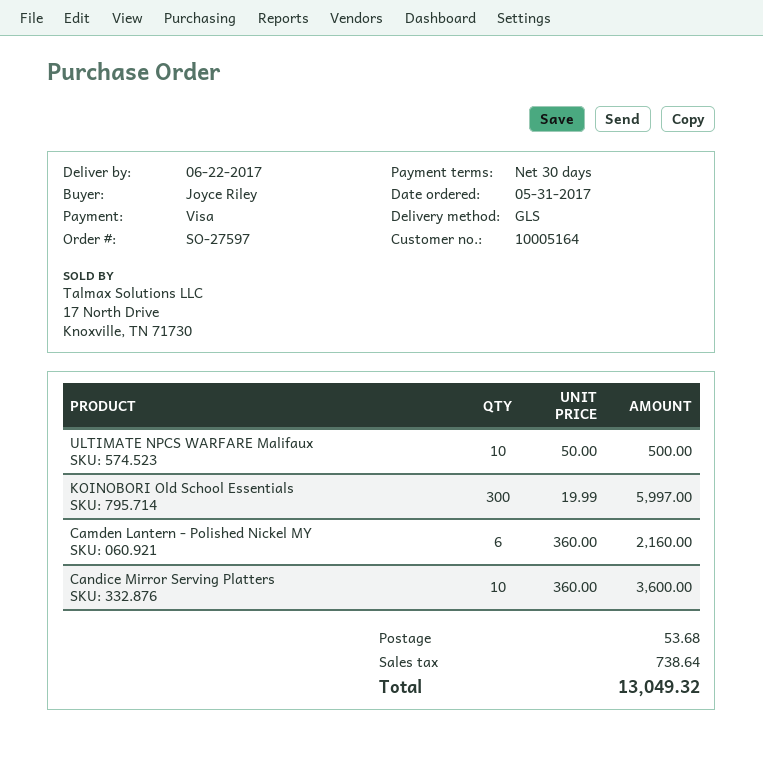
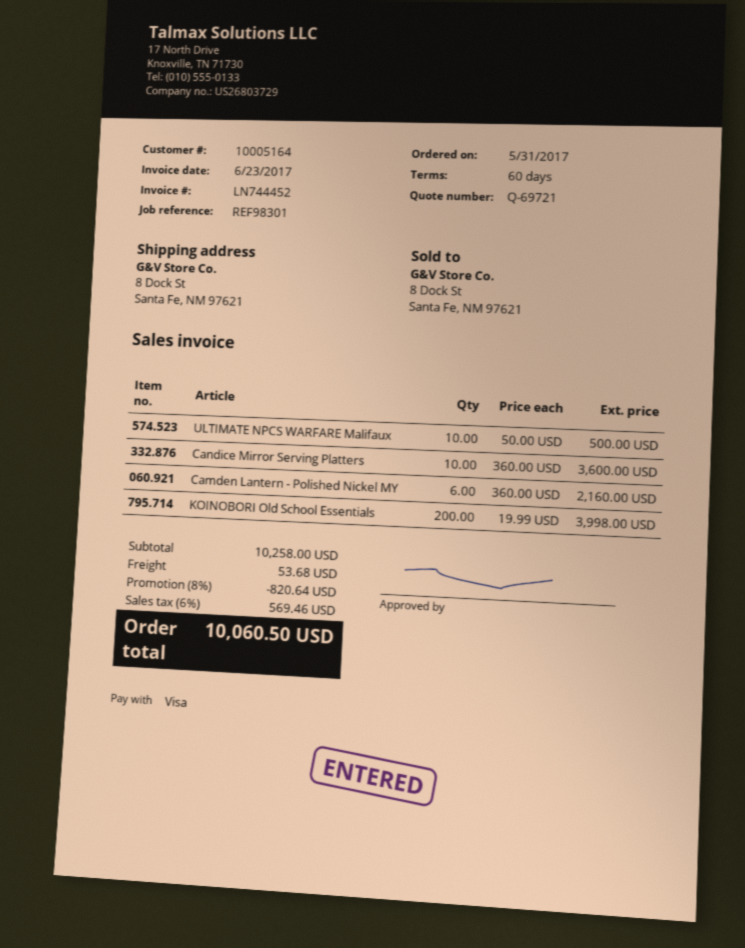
payment terms: 30 days -> 60 days
KOINOBORI Old School Essentials: 300 x 19.99 = 5997.00 -> 200 x 19.99 = 3998.00
discount: none -> 8% = 820.64
tax: 738.64 -> 569.46
total: 13049.32 -> 10060.50

